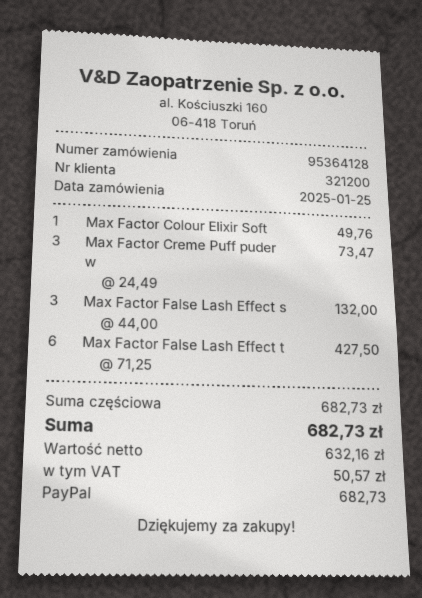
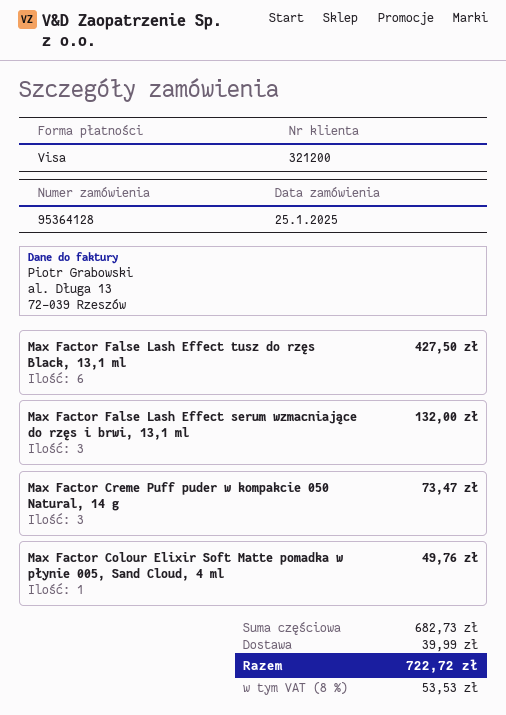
payment method: PayPal -> Visa
shipping: none -> 39.99
tax: 50.57 -> 53.53
total: 682.73 -> 722.72

